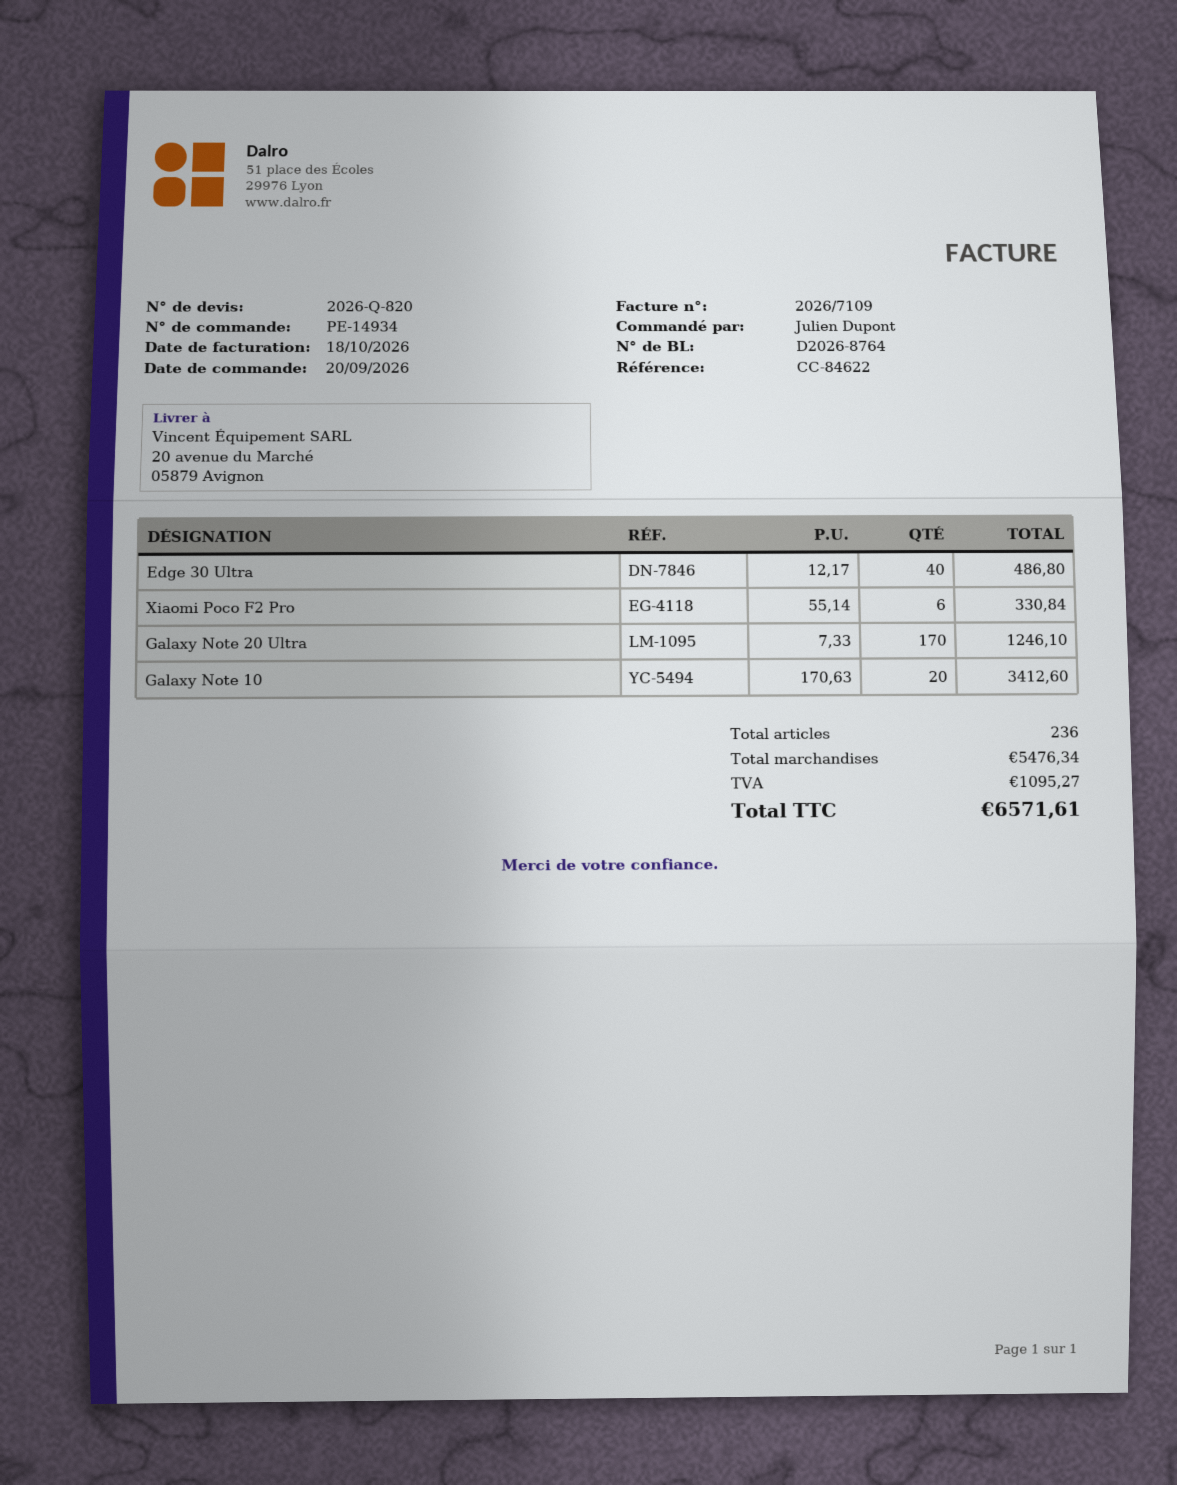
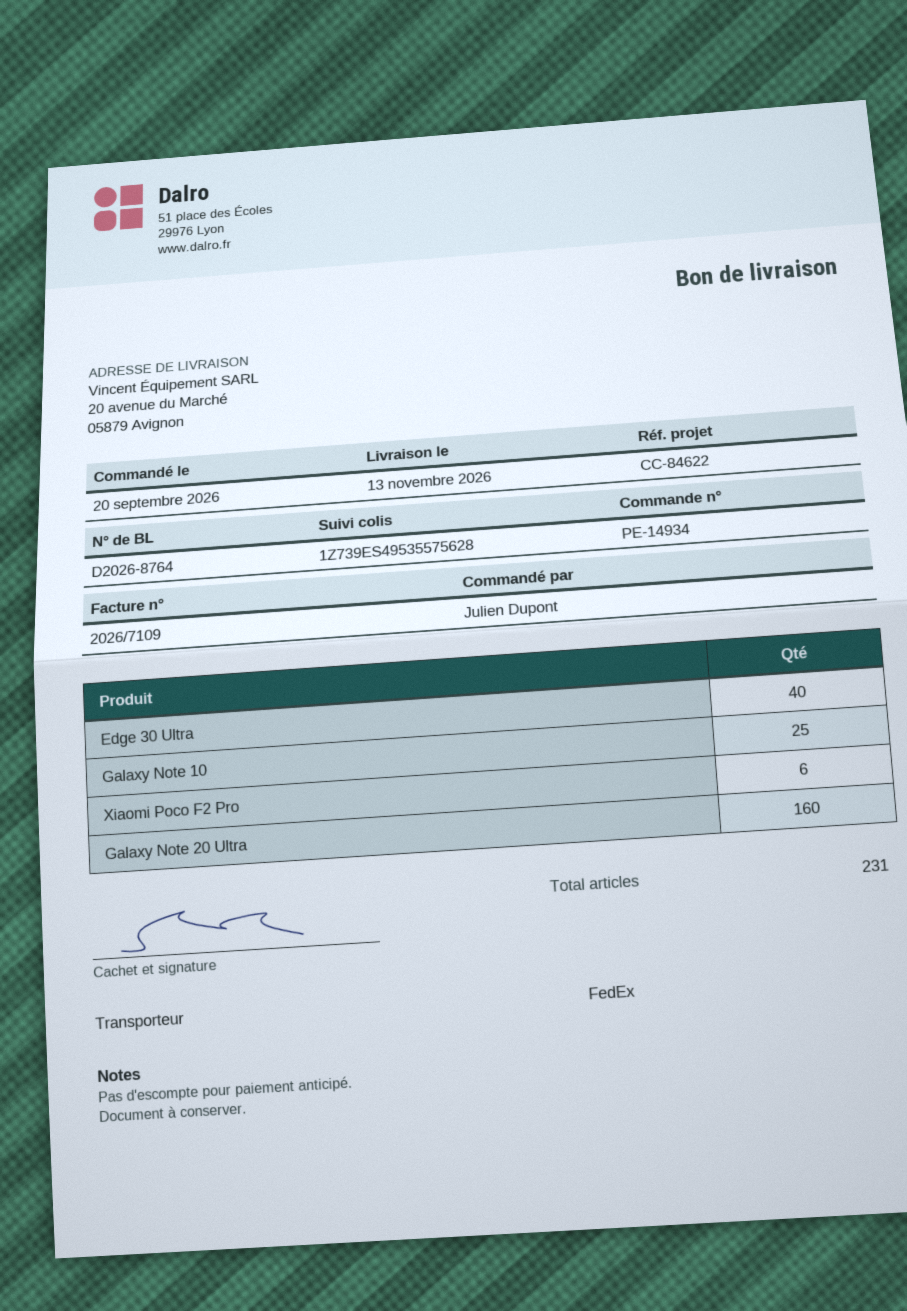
Galaxy Note 20 Ultra: 170 -> 160
Galaxy Note 10: 20 -> 25
total quantity: 236 -> 231

